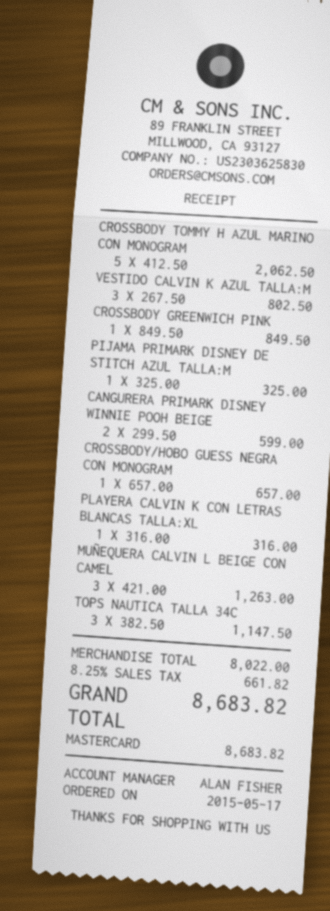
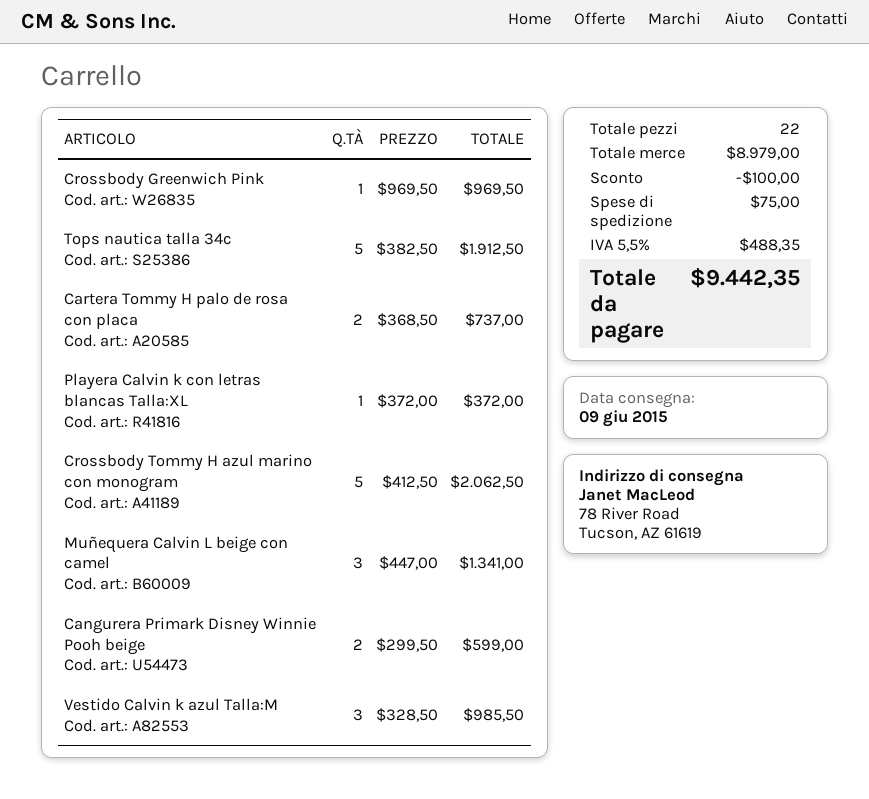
VESTIDO CALVIN K AZUL TALLA:M: 3 x 267.50 = 802.50 -> 3 x 328.50 = 985.50
CROSSBODY GREENWICH PINK: 1 x 849.50 = 849.50 -> 1 x 969.50 = 969.50
PIJAMA PRIMARK DISNEY DE STITCH AZUL TALLA:M: 1 x 325.00 = 325.00 -> none
CROSSBODY/HOBO GUESS NEGRA CON MONOGRAM: 1 x 657.00 = 657.00 -> none
PLAYERA CALVIN K CON LETRAS BLANCAS TALLA:XL: 1 x 316.00 = 316.00 -> 1 x 372.00 = 372.00
MUÑEQUERA CALVIN L BEIGE CON CAMEL: 3 x 421.00 = 1263.00 -> 3 x 447.00 = 1341.00
TOPS NAUTICA TALLA 34C: 3 x 382.50 = 1147.50 -> 5 x 382.50 = 1912.50
Cartera Tommy H palo de rosa con placa: none -> 2 x 368.50 = 737.00
subtotal: 8022.00 -> 8979.00
discount: none -> 100.00
shipping: none -> 75.00
tax: 8.25% = 661.82 -> 5.5% = 488.35
total: 8683.82 -> 9442.35

